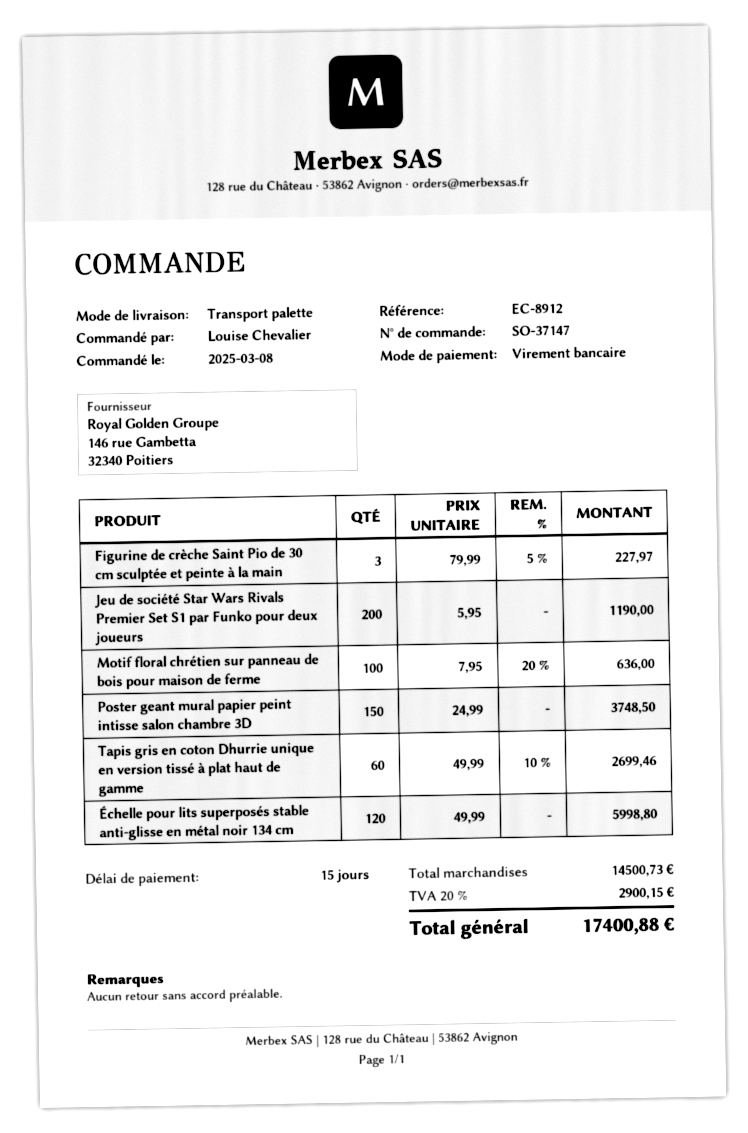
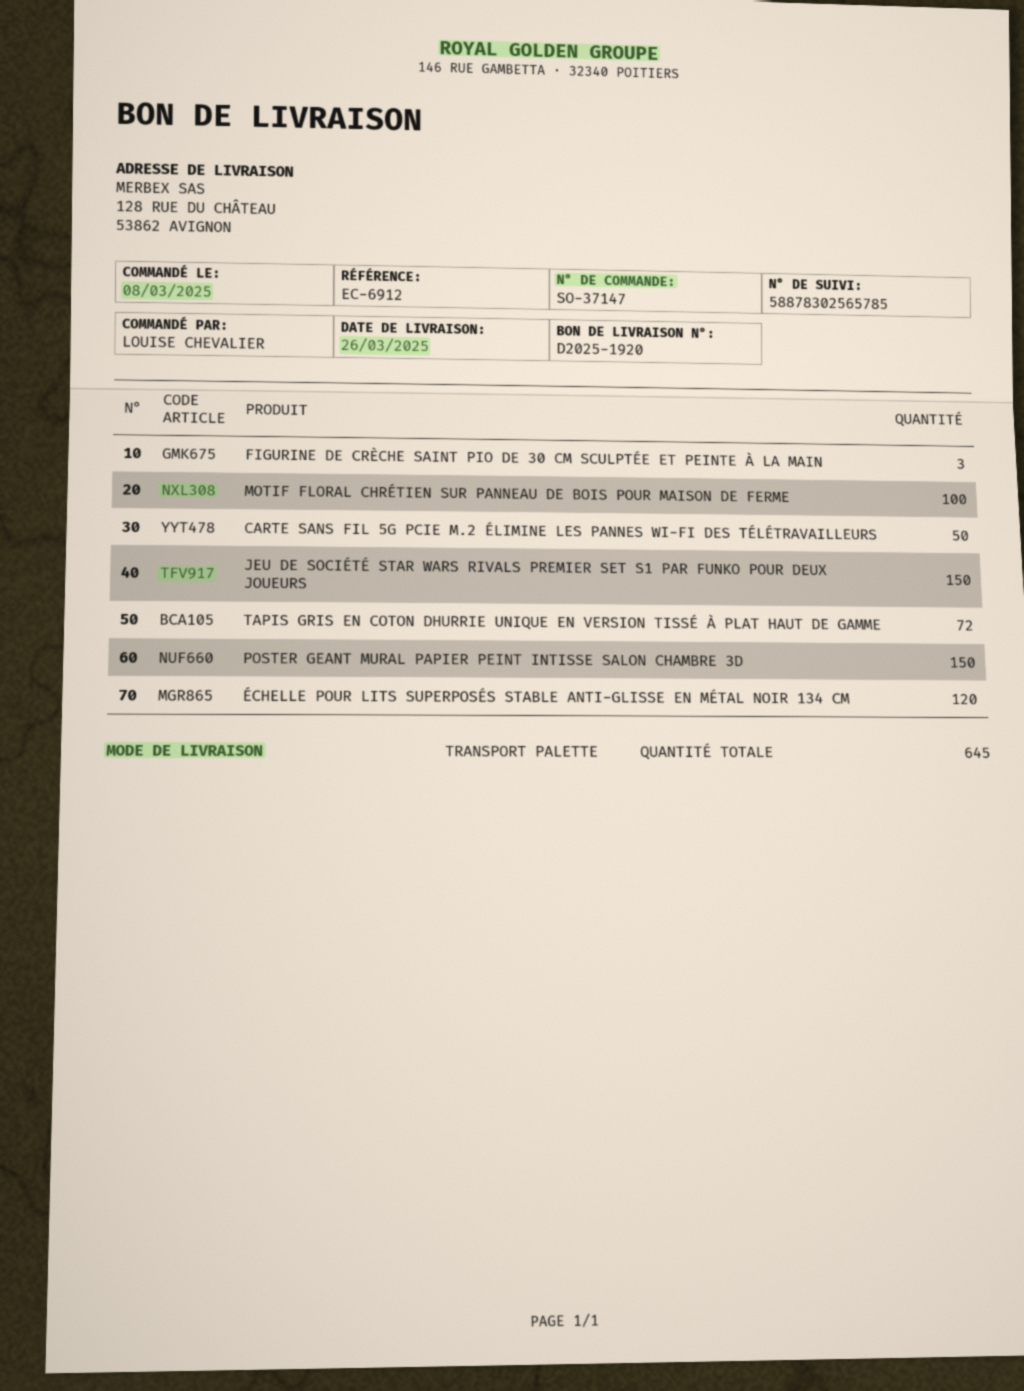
reference: EC-8912 -> EC-6912
Jeu de société Star Wars Rivals Premier Set S1 par Funko pour deux joueurs: 200 -> 150
Tapis gris en coton Dhurrie unique en version tissé à plat haut de gamme: 60 -> 72
CARTE SANS FIL 5G PCIE M.2 ÉLIMINE LES PANNES WI-FI DES TÉLÉTRAVAILLEURS: none -> 50

